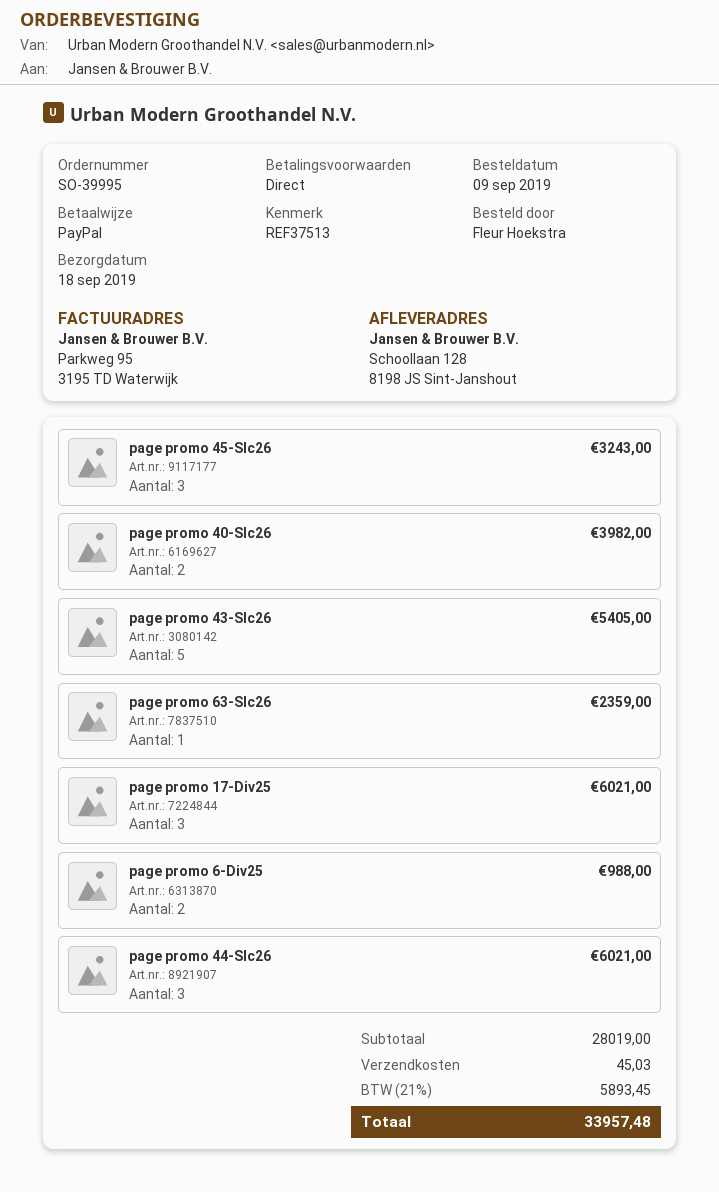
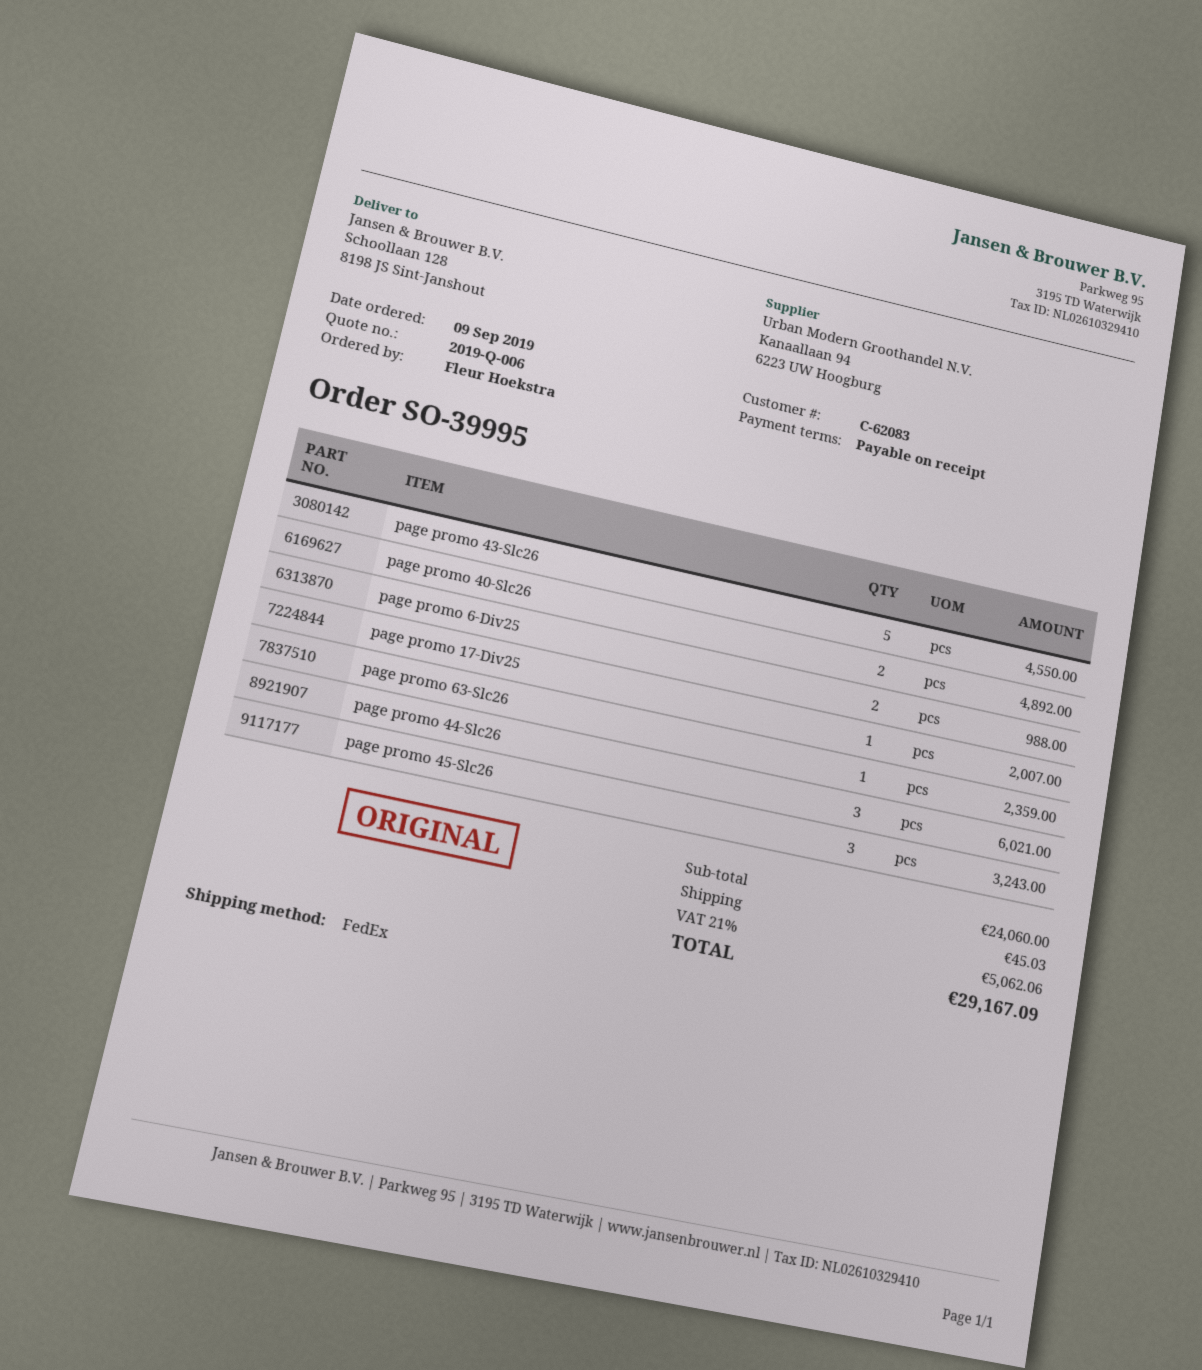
page promo 40-Slc26: 2 for 3982.00 -> 2 for 4892.00
page promo 43-Slc26: 5 for 5405.00 -> 5 for 4550.00
page promo 17-Div25: 3 for 6021.00 -> 1 for 2007.00
subtotal: 28019.00 -> 24060.00
tax: 21% = 5893.45 -> 21% = 5062.06
total: 33957.48 -> 29167.09

